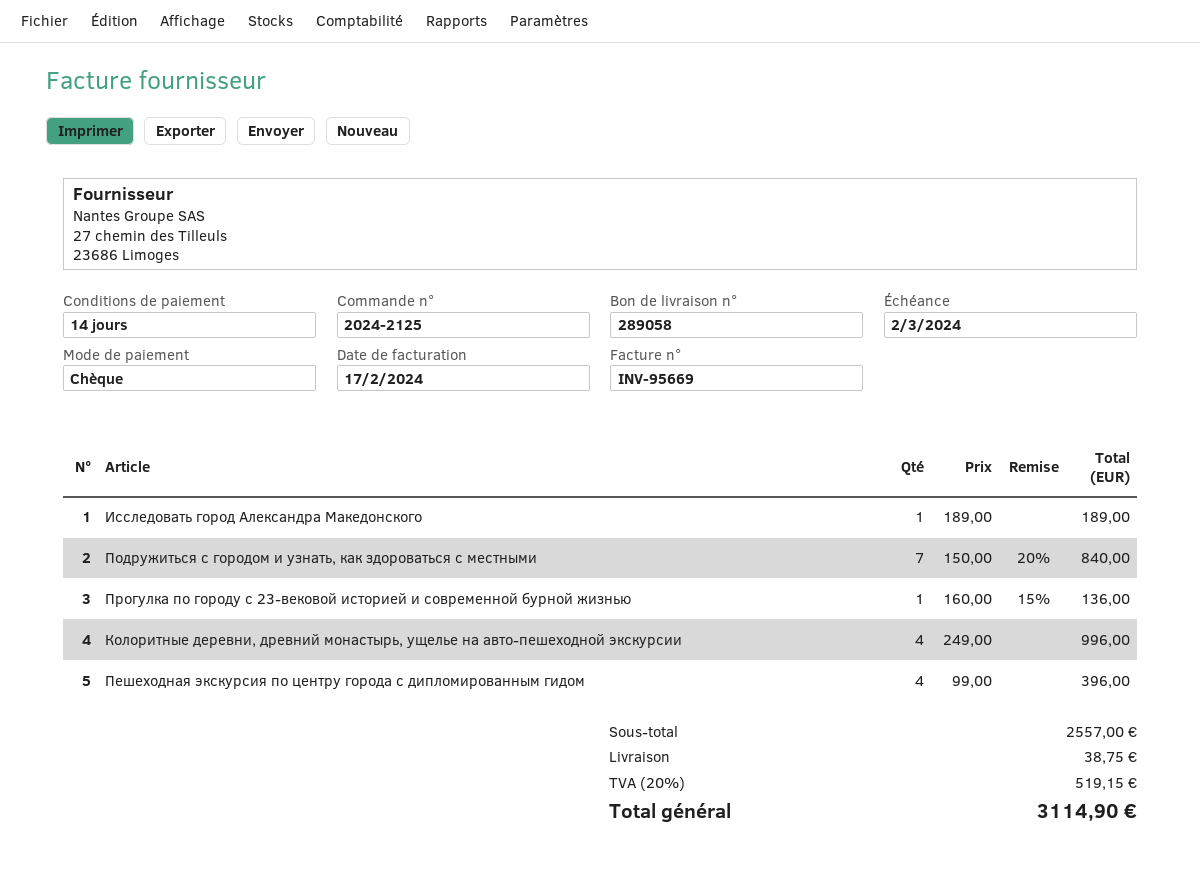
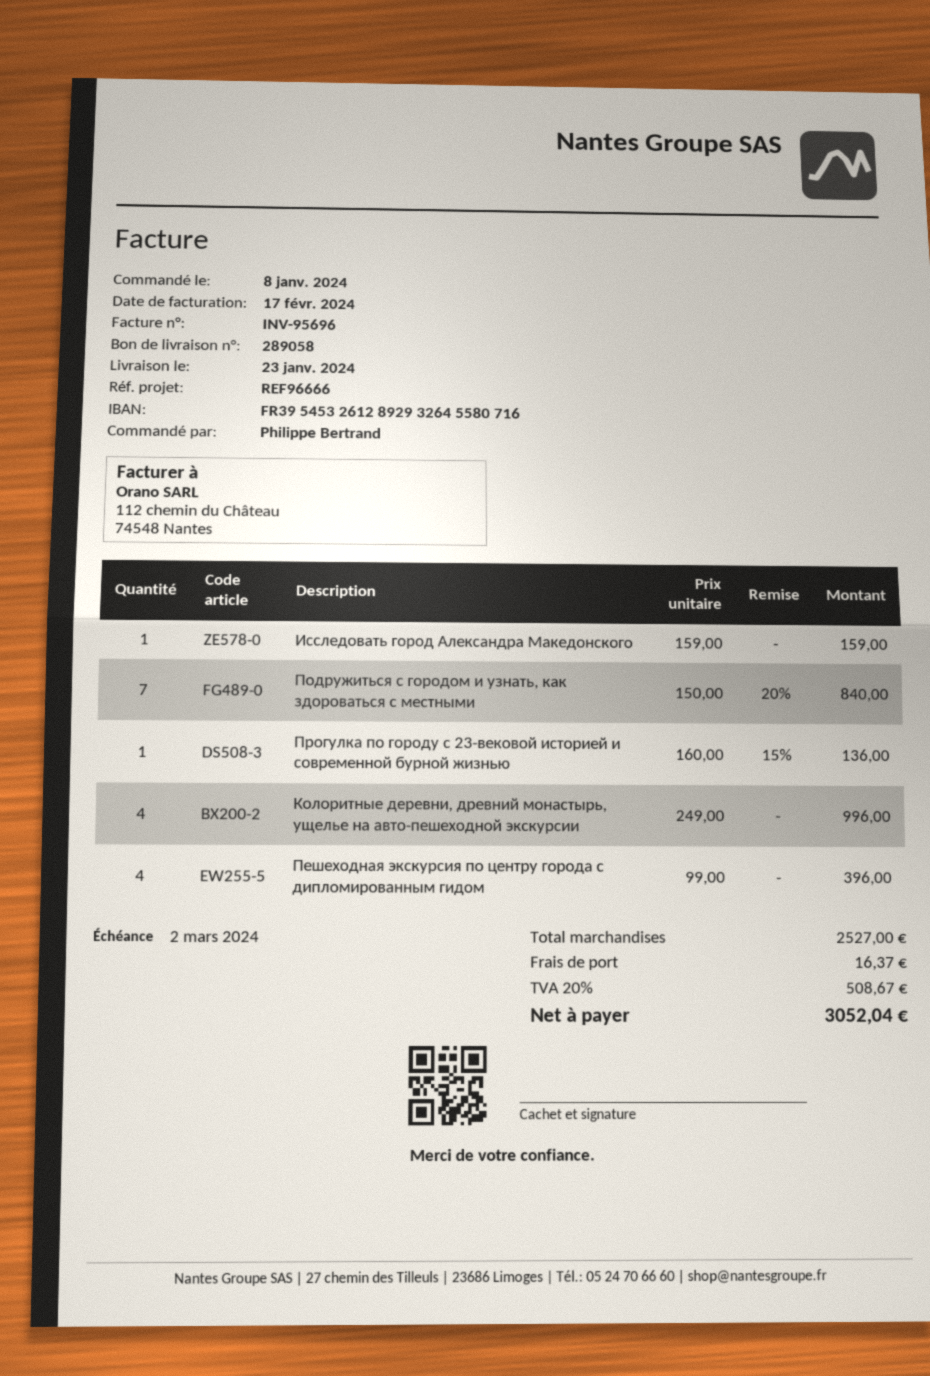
invoice number: INV-95669 -> INV-95696
Исследовать город Александра Македонского: 1 x 189.00 = 189.00 -> 1 x 159.00 = 159.00
subtotal: 2557.00 -> 2527.00
shipping: 38.75 -> 16.37
tax: 20% = 519.15 -> 20% = 508.67
total: 3114.90 -> 3052.04

